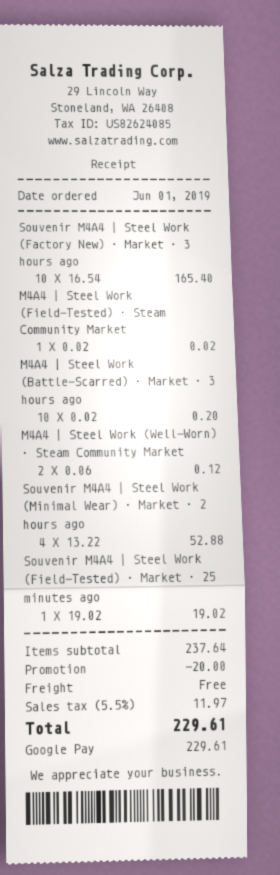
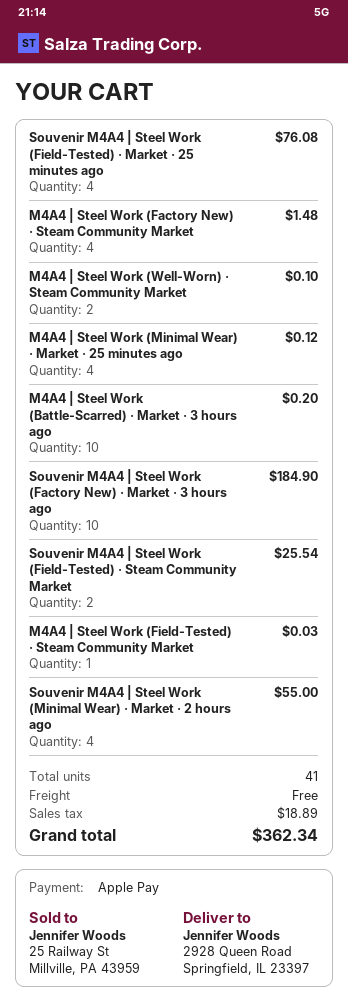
payment method: Google Pay -> Apple Pay
Souvenir M4A4 | Steel Work (Factory New) · Market · 3 hours ago: 10 for 165.40 -> 10 for 184.90
M4A4 | Steel Work (Field-Tested) · Steam Community Market: 1 for 0.02 -> 1 for 0.03
M4A4 | Steel Work (Well-Worn) · Steam Community Market: 2 for 0.12 -> 2 for 0.10
Souvenir M4A4 | Steel Work (Minimal Wear) · Market · 2 hours ago: 4 for 52.88 -> 4 for 55.00
Souvenir M4A4 | Steel Work (Field-Tested) · Market · 25 minutes ago: 1 for 19.02 -> 4 for 76.08
M4A4 | Steel Work (Factory New) · Steam Community Market: none -> 4 for 1.48
M4A4 | Steel Work (Minimal Wear) · Market · 25 minutes ago: none -> 4 for 0.12
Souvenir M4A4 | Steel Work (Field-Tested) · Steam Community Market: none -> 2 for 25.54
discount: 20.00 -> none
tax: 11.97 -> 18.89
total: 229.61 -> 362.34

